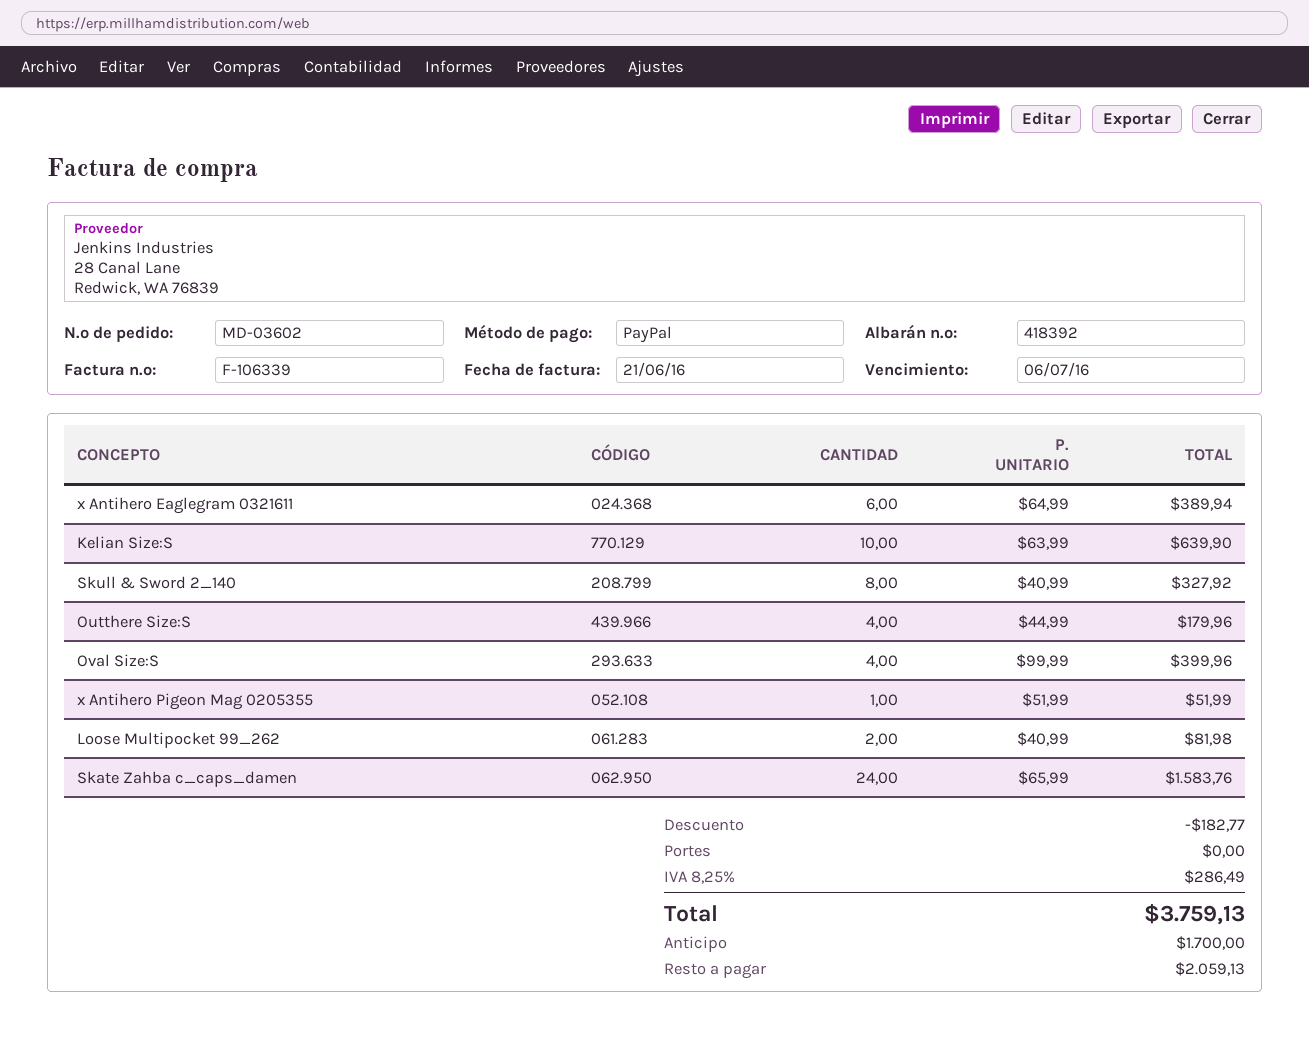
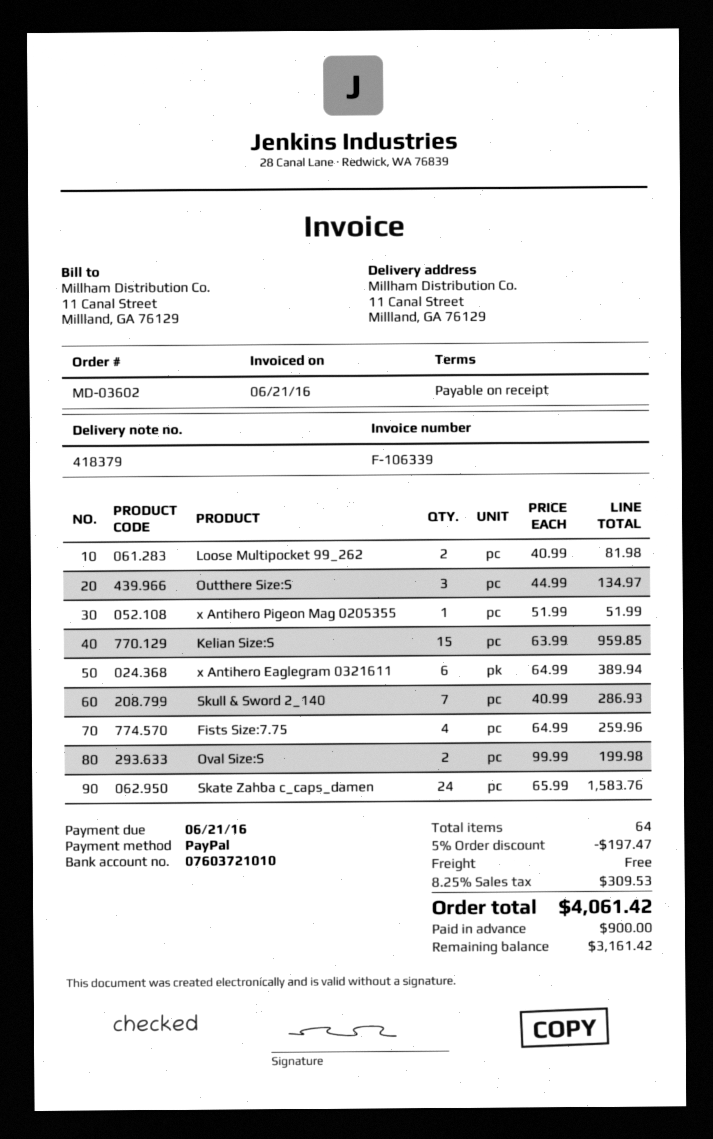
delivery note number: 418392 -> 418379
due date: 2016-07-06 -> 2016-06-21
Kelian Size:S: 10 x 63.99 = 639.90 -> 15 x 63.99 = 959.85
Skull & Sword 2_140: 8 x 40.99 = 327.92 -> 7 x 40.99 = 286.93
Outthere Size:S: 4 x 44.99 = 179.96 -> 3 x 44.99 = 134.97
Oval Size:S: 4 x 99.99 = 399.96 -> 2 x 99.99 = 199.98
Fists Size:7.75: none -> 4 x 64.99 = 259.96
discount: 182.77 -> 197.47
tax: 8.25% = 286.49 -> 8.25% = 309.53
total: 3759.13 -> 4061.42
deposit: 1700.00 -> 900.00
balance: 2059.13 -> 3161.42

